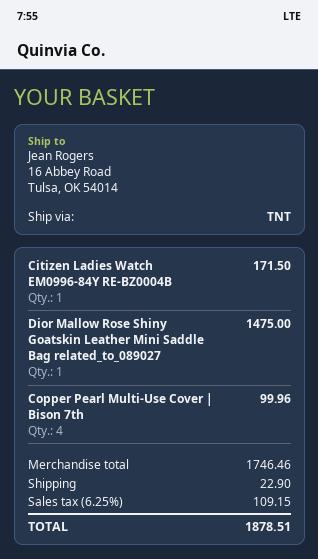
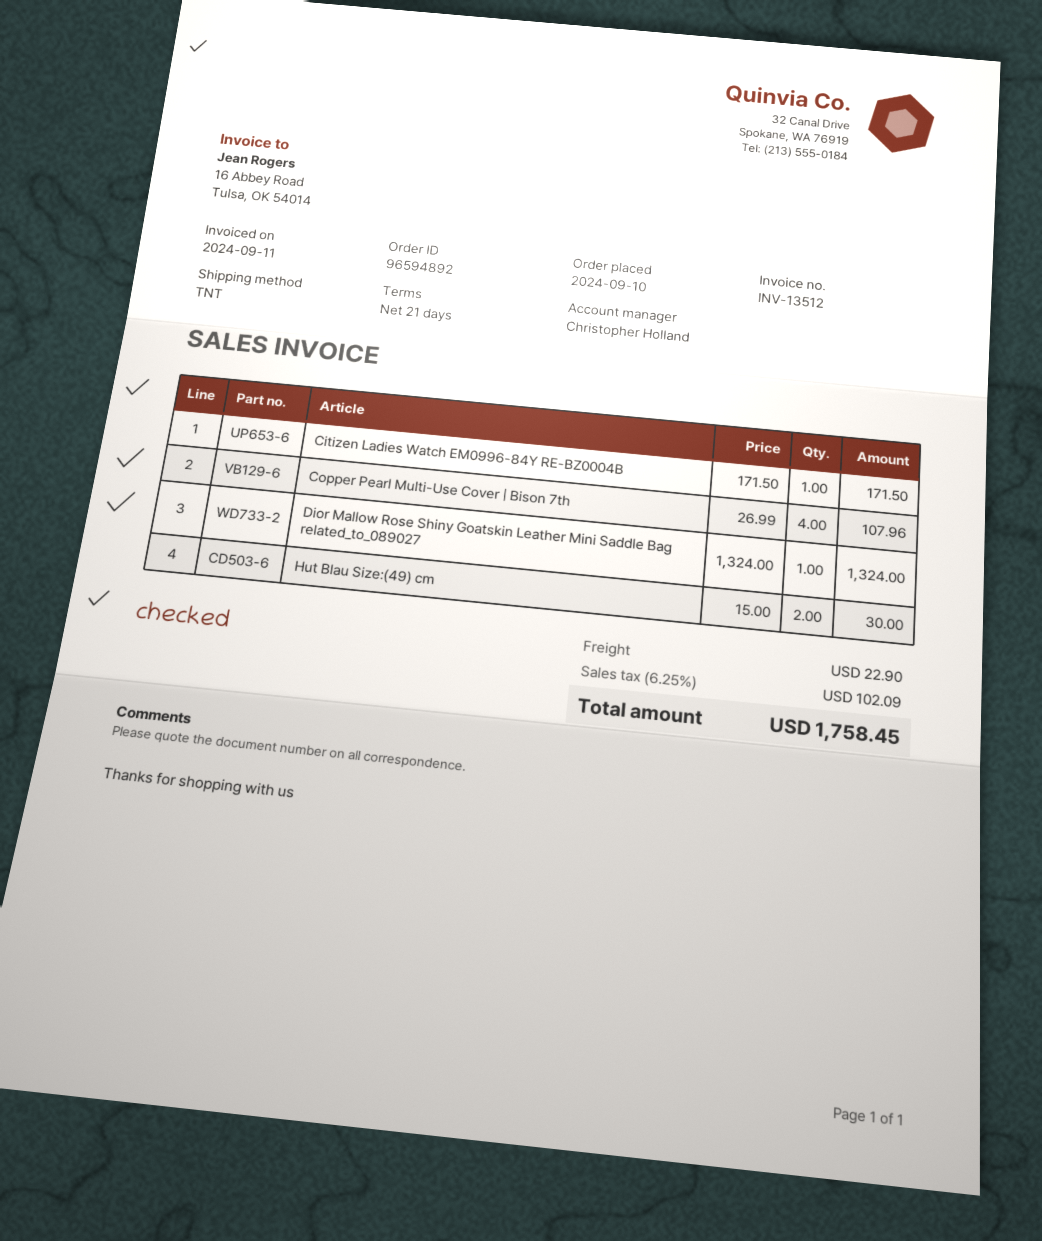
Dior Mallow Rose Shiny Goatskin Leather Mini Saddle Bag related_to_089027: 1 for 1475.00 -> 1 for 1324.00
Copper Pearl Multi-Use Cover | Bison 7th: 4 for 99.96 -> 4 for 107.96
Hut Blau Size:(49) cm: none -> 2 for 30.00
tax: 6.25% = 109.15 -> 6.25% = 102.09
total: 1878.51 -> 1758.45

